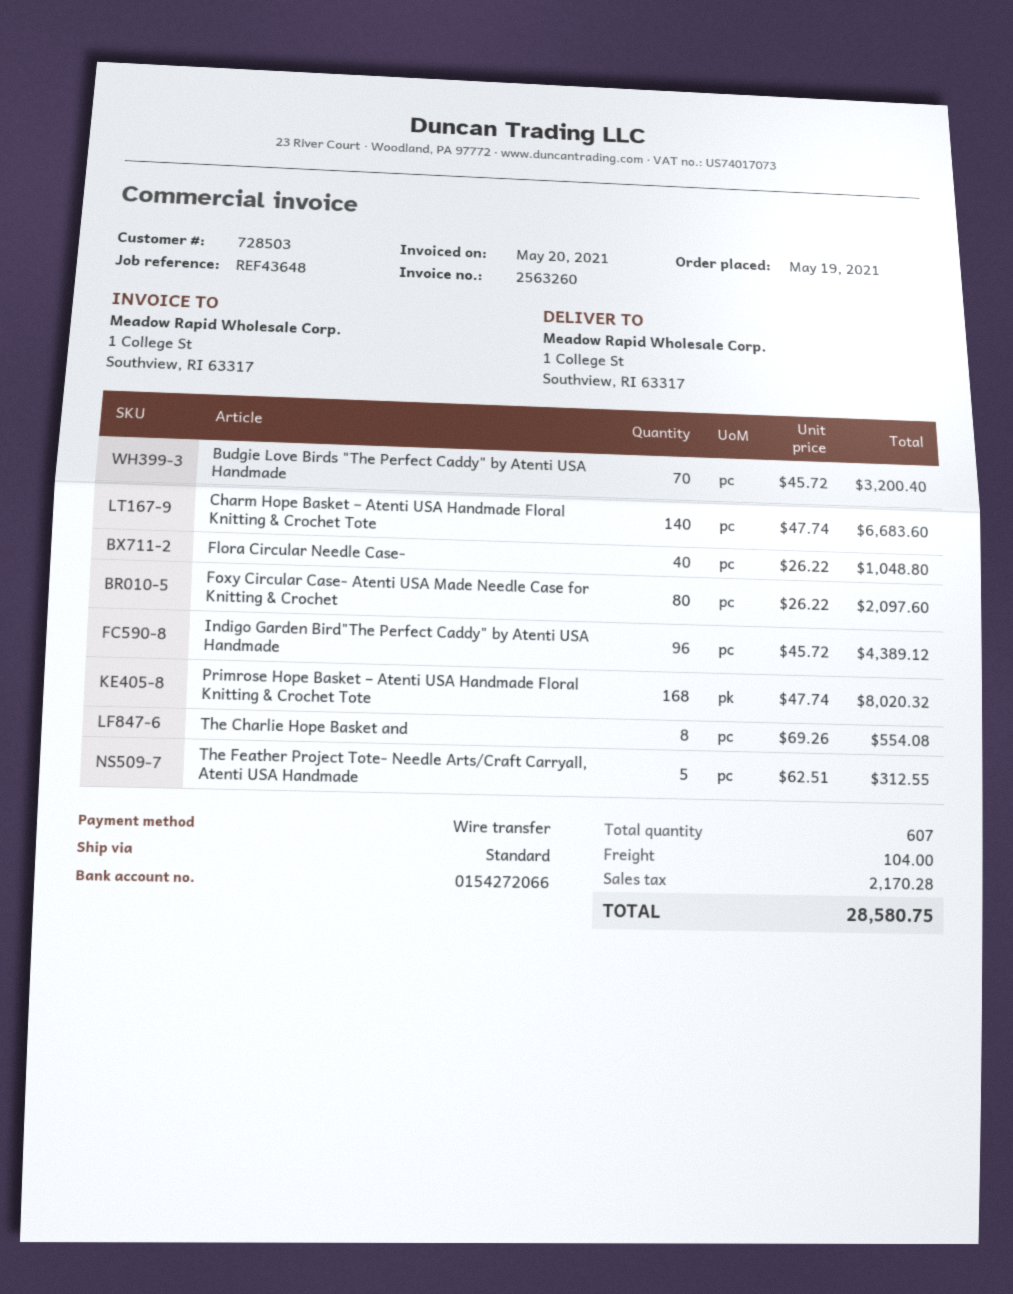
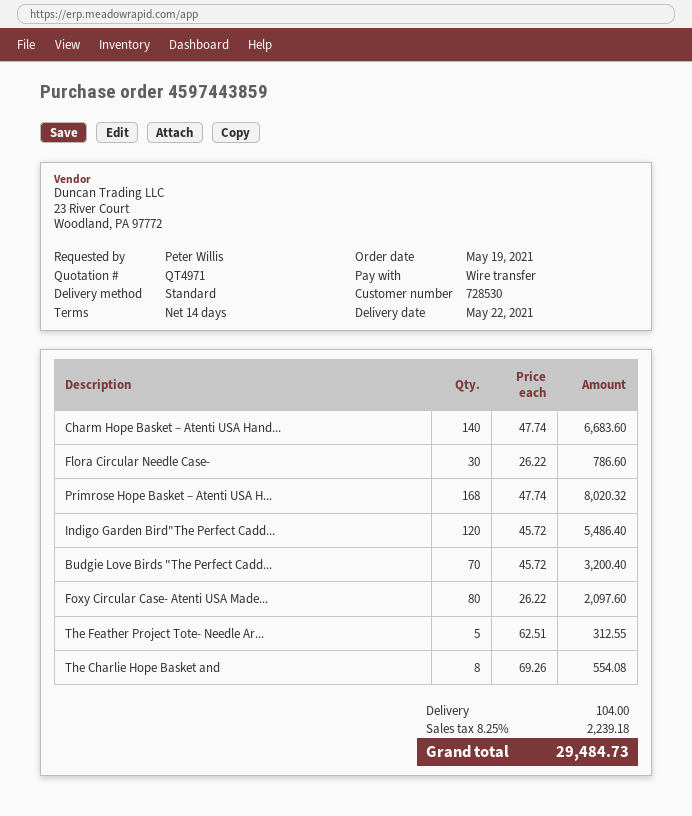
customer number: 728503 -> 728530
Flora Circular Needle Case-: 40 x 26.22 = 1048.80 -> 30 x 26.22 = 786.60
Indigo Garden Bird"The Perfect Caddy" by Atenti USA Handmade: 96 x 45.72 = 4389.12 -> 120 x 45.72 = 5486.40
tax: 2170.28 -> 2239.18
total: 28580.75 -> 29484.73

